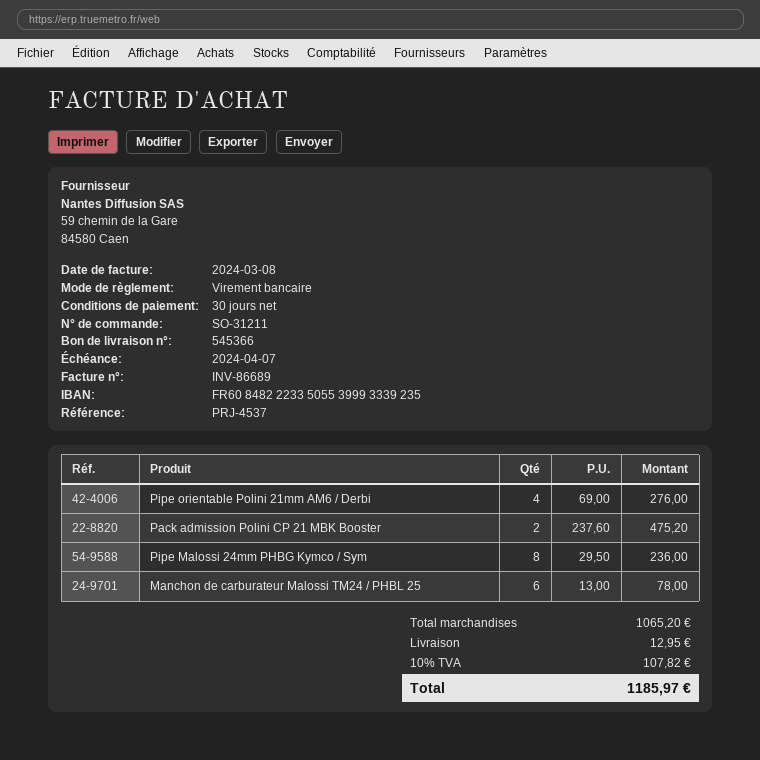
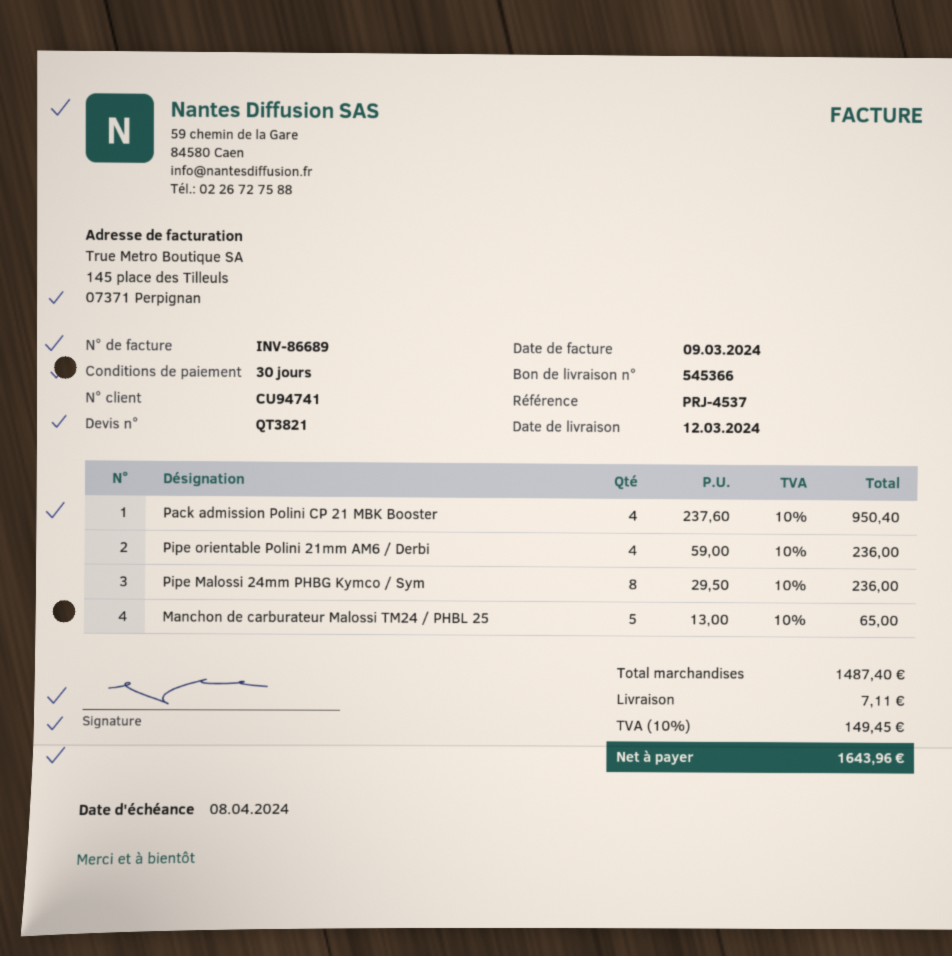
invoice date: 2024-03-08 -> 2024-03-09
due date: 2024-04-07 -> 2024-04-08
Pipe orientable Polini 21mm AM6 / Derbi: 4 x 69.00 = 276.00 -> 4 x 59.00 = 236.00
Pack admission Polini CP 21 MBK Booster: 2 x 237.60 = 475.20 -> 4 x 237.60 = 950.40
Manchon de carburateur Malossi TM24 / PHBL 25: 6 x 13.00 = 78.00 -> 5 x 13.00 = 65.00
subtotal: 1065.20 -> 1487.40
shipping: 12.95 -> 7.11
tax: 10% = 107.82 -> 10% = 149.45
total: 1185.97 -> 1643.96

